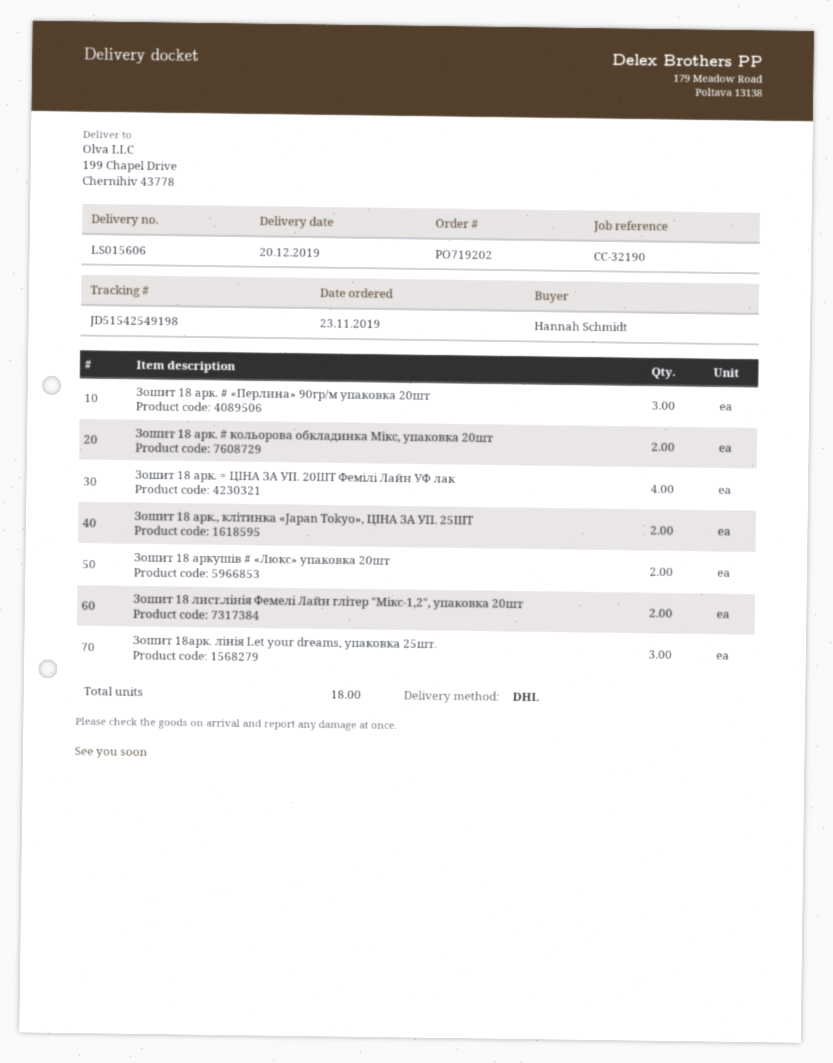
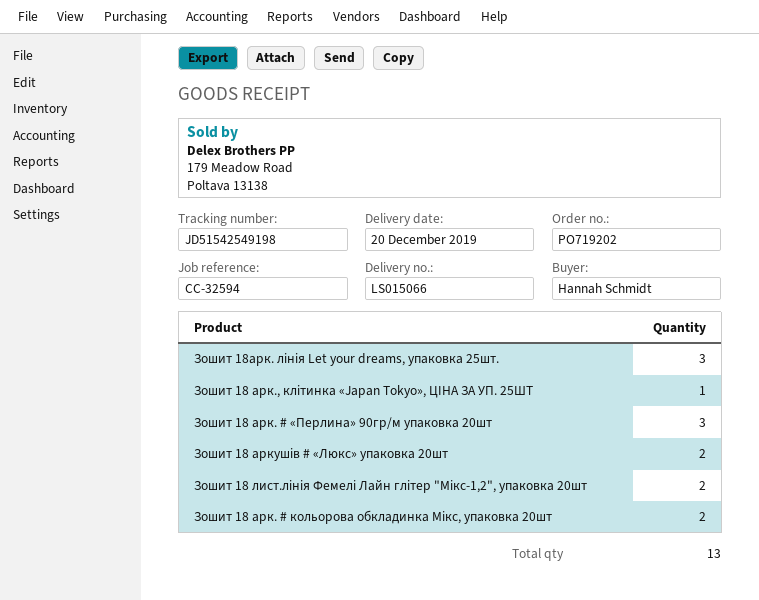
delivery note number: LS015606 -> LS015066
reference: CC-32190 -> CC-32594
Зошит 18 арк. = ЦІНА ЗА УП. 20ШТ Фемілі Лайн УФ лак: 4 -> none
Зошит 18 арк., клітинка «Japan Tokyo», ЦІНА ЗА УП. 25ШТ: 2 -> 1
total quantity: 18 -> 13

